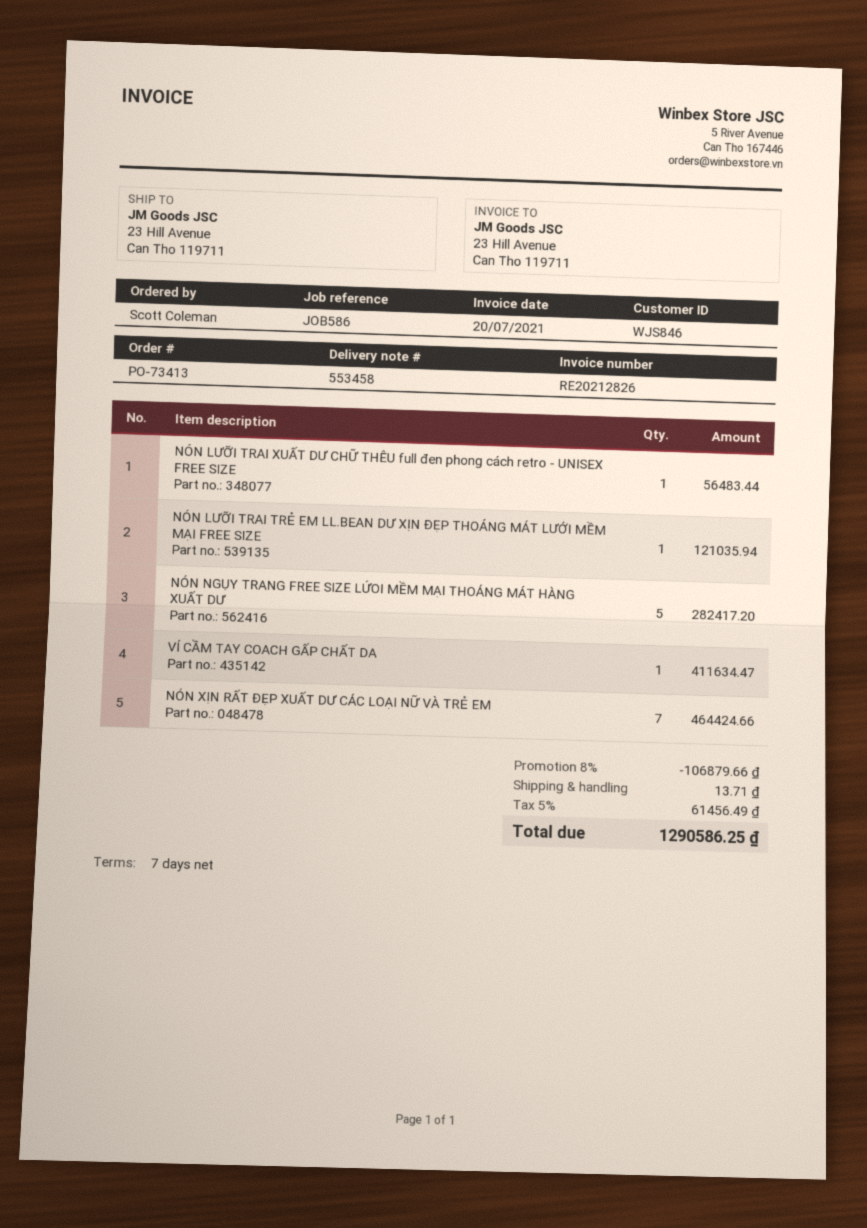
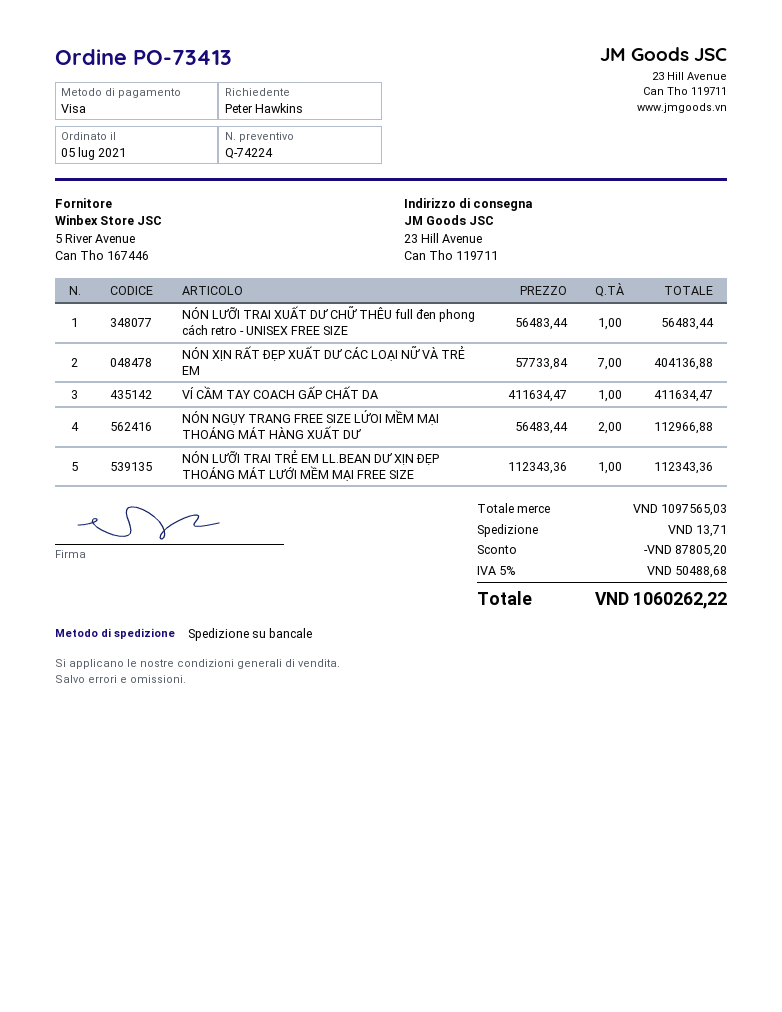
ordered by: Scott Coleman -> Peter Hawkins
NÓN LƯỠI TRAI TRẺ EM LL.BEAN DƯ XỊN ĐẸP THOÁNG MÁT LƯỚI MỀM MẠI FREE SIZE: 1 for 121035.94 -> 1 for 112343.36
NÓN NGỤY TRANG FREE SIZE LỨOI MỀM MẠI THOÁNG MÁT HÀNG XUẤT DƯ: 5 for 282417.20 -> 2 for 112966.88
NÓN XỊN RẤT ĐẸP XUẤT DƯ CÁC LOẠI NỮ VÀ TRẺ EM: 7 for 464424.66 -> 7 for 404136.88
discount: 106879.66 -> 87805.20
tax: 5% = 61456.49 -> 5% = 50488.68
total: 1290586.25 -> 1060262.22

